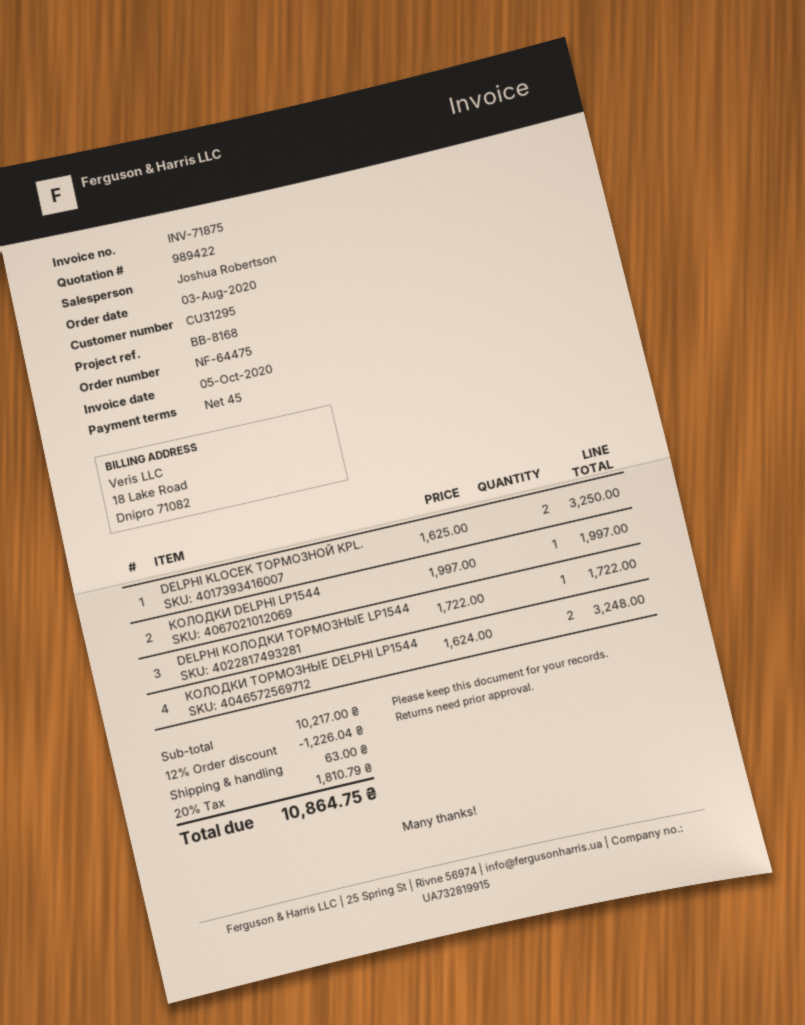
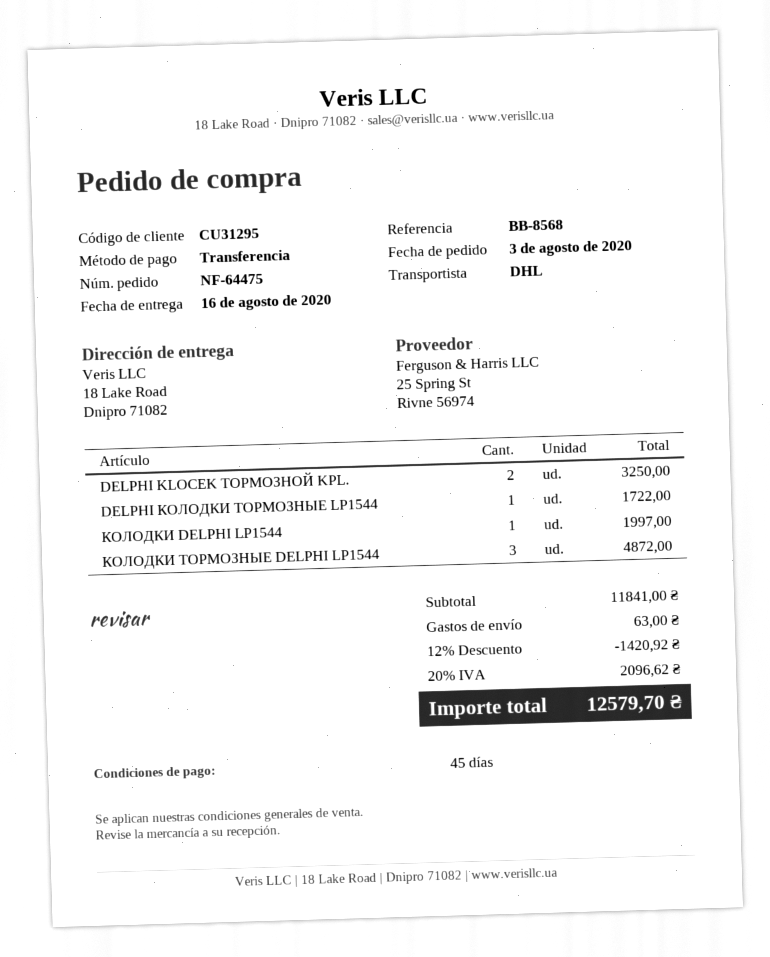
reference: BB-8168 -> BB-8568
КОЛОДКИ ТОРМОЗНЫЕ DELPHI LP1544: 2 for 3248.00 -> 3 for 4872.00
subtotal: 10217.00 -> 11841.00
discount: 12% = 1226.04 -> 12% = 1420.92
tax: 20% = 1810.79 -> 20% = 2096.62
total: 10864.75 -> 12579.70

